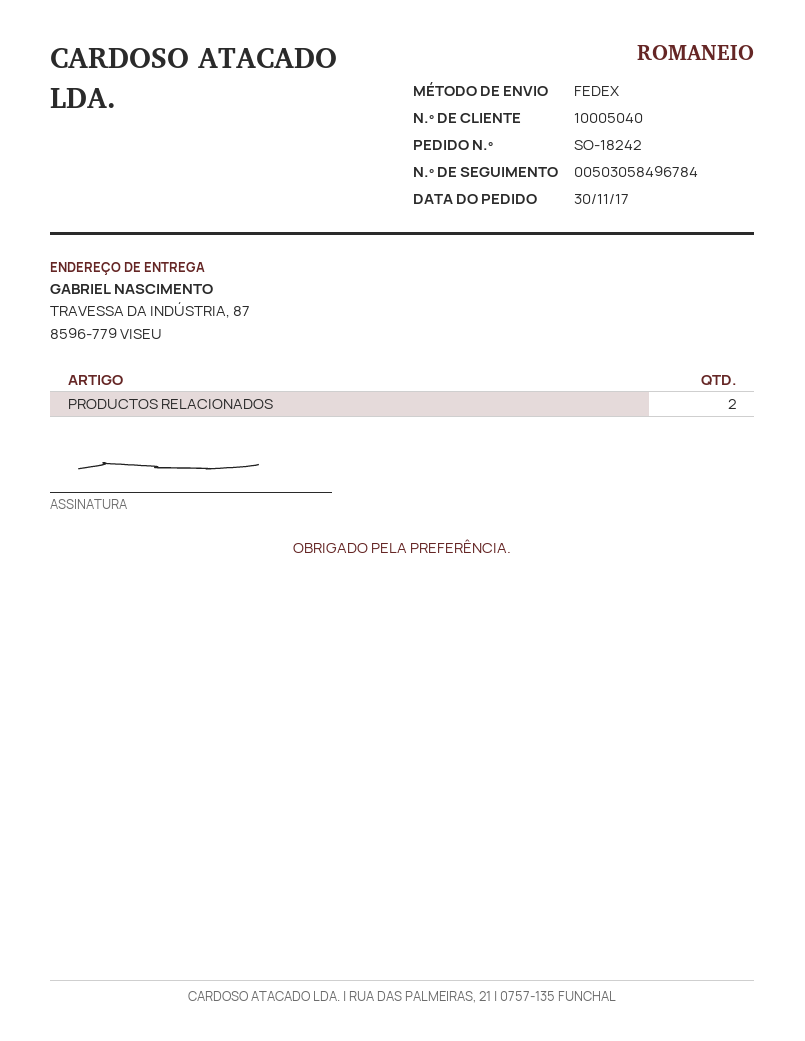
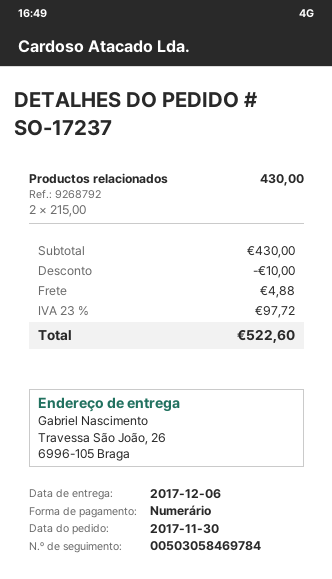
order number: SO-18242 -> SO-17237
tracking number: 00503058496784 -> 00503058469784
ship to: TRAVESSA DA INDÚSTRIA, 87, 8596-779 VISEU -> Travessa São João, 26, 6996-105 Braga

